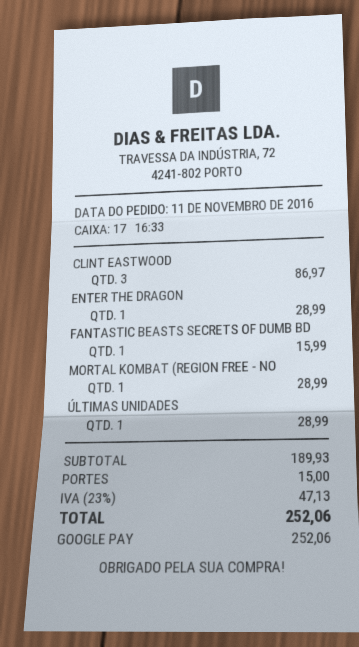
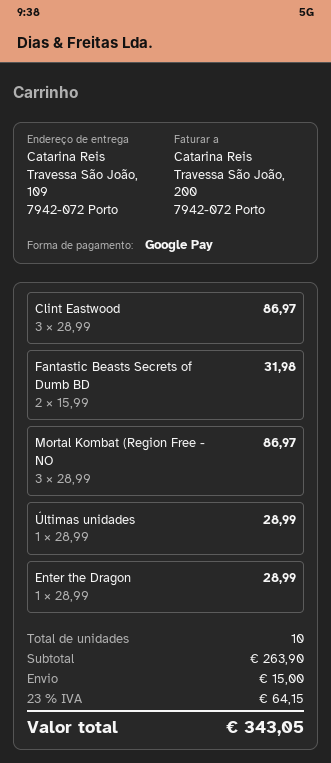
FANTASTIC BEASTS SECRETS OF DUMB BD: 1 for 15.99 -> 2 for 31.98
MORTAL KOMBAT (REGION FREE - NO: 1 for 28.99 -> 3 for 86.97
subtotal: 189.93 -> 263.90
tax: 23% = 47.13 -> 23% = 64.15
total: 252.06 -> 343.05

